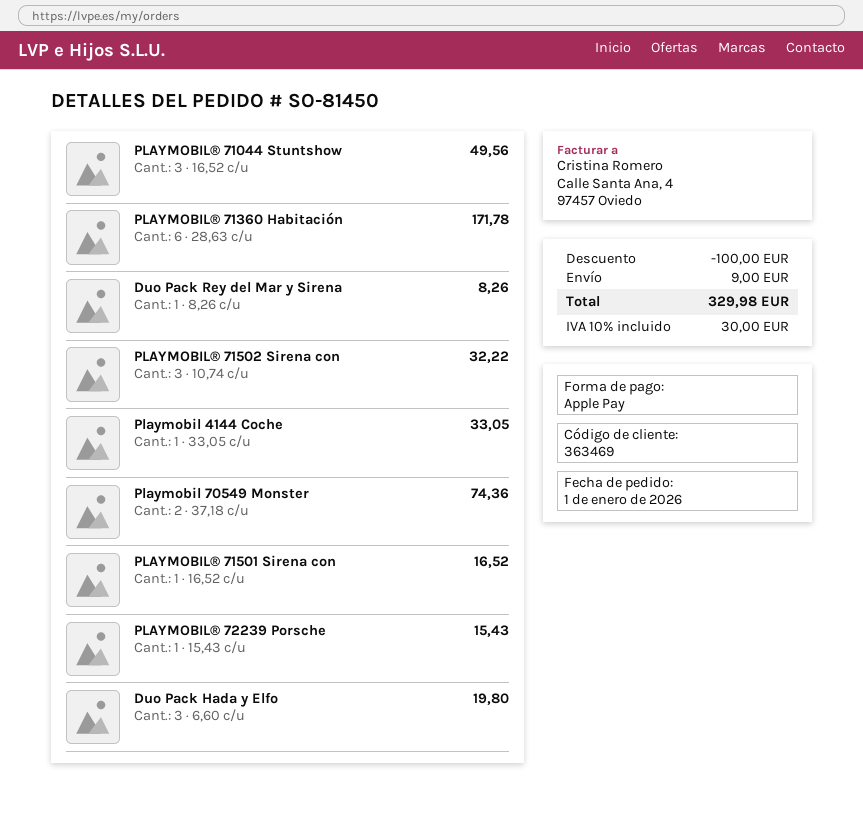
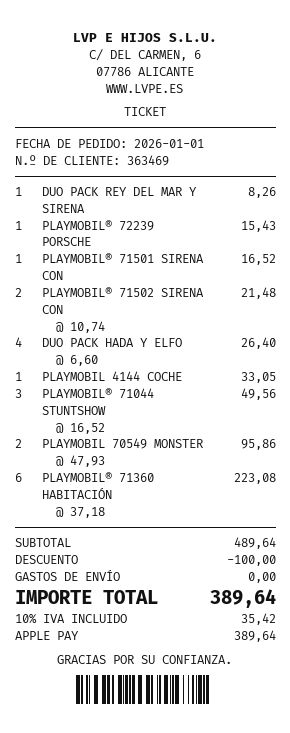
PLAYMOBIL® 71360 Habitación: 6 x 28.63 = 171.78 -> 6 x 37.18 = 223.08
PLAYMOBIL® 71502 Sirena con: 3 x 10.74 = 32.22 -> 2 x 10.74 = 21.48
Playmobil 70549 Monster: 2 x 37.18 = 74.36 -> 2 x 47.93 = 95.86
Duo Pack Hada y Elfo: 3 x 6.60 = 19.80 -> 4 x 6.60 = 26.40
shipping: 9.00 -> 0.00
tax: 10% = 30.00 -> 10% = 35.42
total: 329.98 -> 389.64

